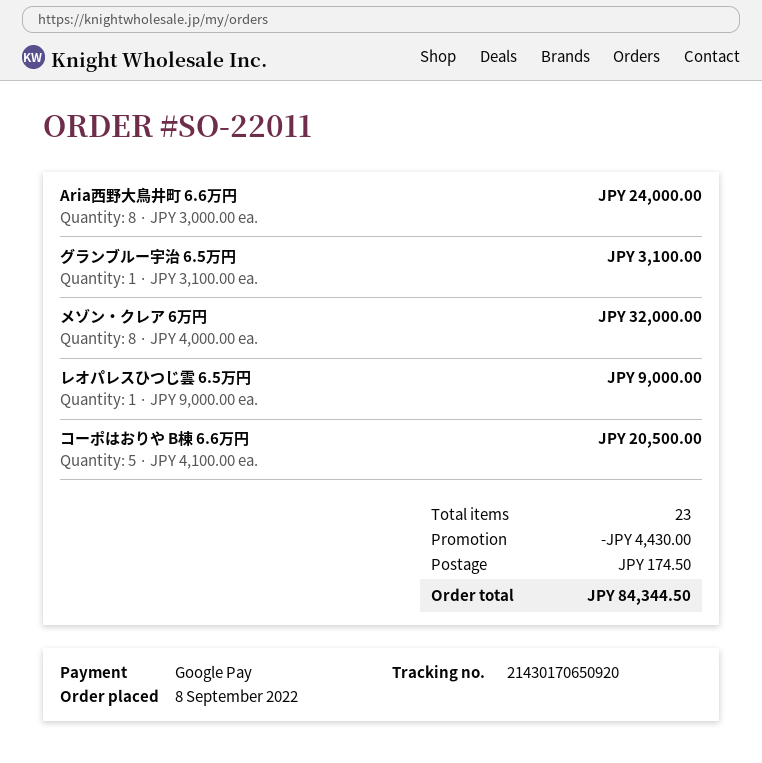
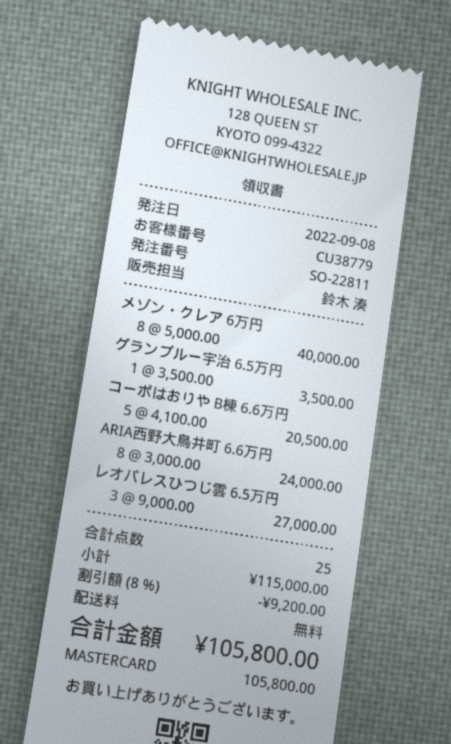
order number: SO-22011 -> SO-22811
payment method: Google Pay -> Mastercard
グランブルー宇治 6.5万円: 1 x 3100.00 = 3100.00 -> 1 x 3500.00 = 3500.00
メゾン・クレア 6万円: 8 x 4000.00 = 32000.00 -> 8 x 5000.00 = 40000.00
レオパレスひつじ雲 6.5万円: 1 x 9000.00 = 9000.00 -> 3 x 9000.00 = 27000.00
total quantity: 23 -> 25
discount: 4430.00 -> 9200.00
shipping: 174.50 -> 0.00
total: 84344.50 -> 105800.00

